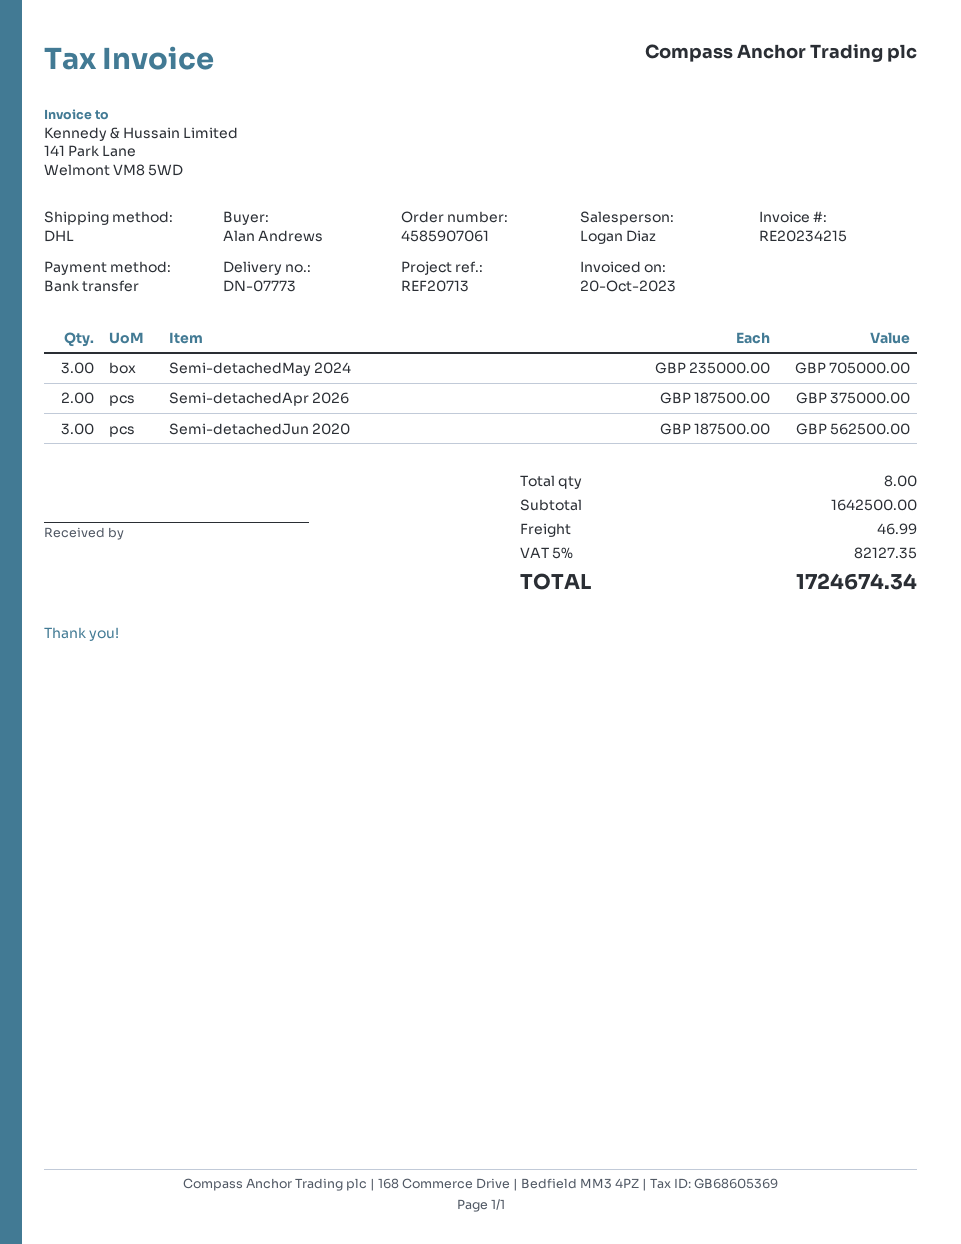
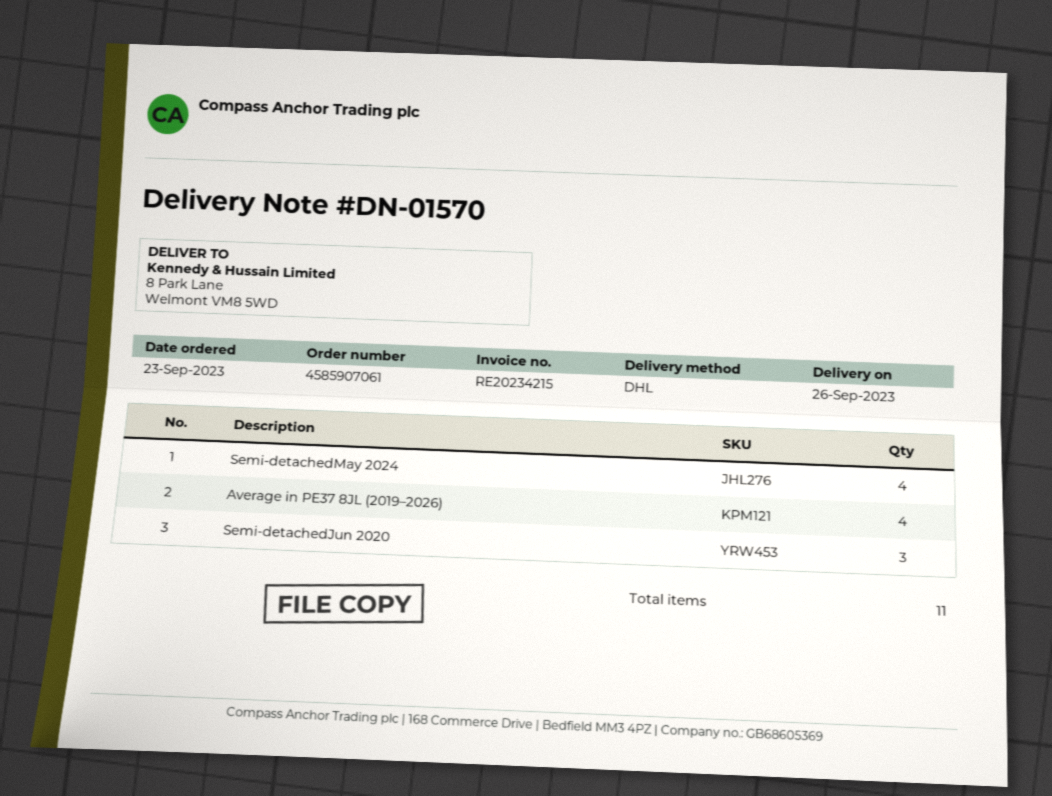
delivery note number: DN-07773 -> DN-01570
Semi-detachedMay 2024: 3 -> 4
Semi-detachedApr 2026: 2 -> none
Average in PE37 8JL (2019–2026): none -> 4
total quantity: 8 -> 11

